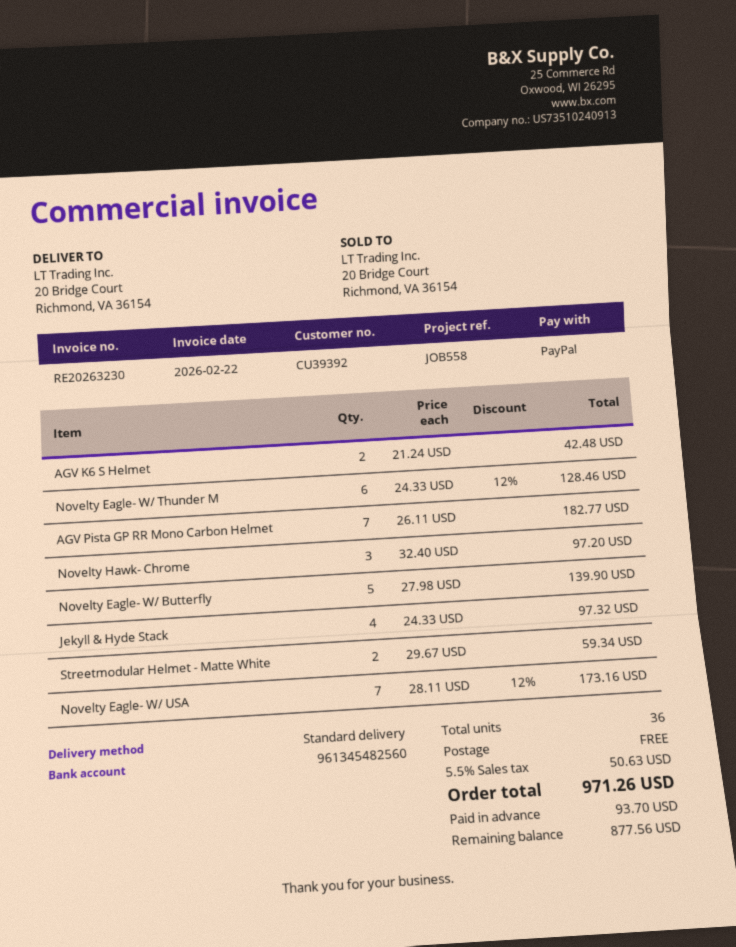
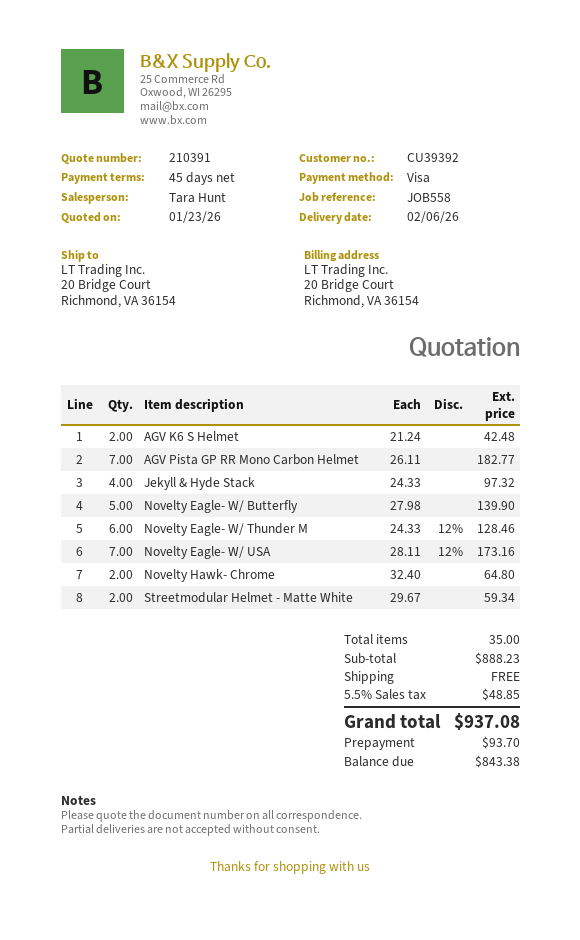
payment method: PayPal -> Visa
Novelty Hawk- Chrome: 3 x 32.40 = 97.20 -> 2 x 32.40 = 64.80
total quantity: 36 -> 35
tax: 5.5% = 50.63 -> 5.5% = 48.85
total: 971.26 -> 937.08
balance: 877.56 -> 843.38

